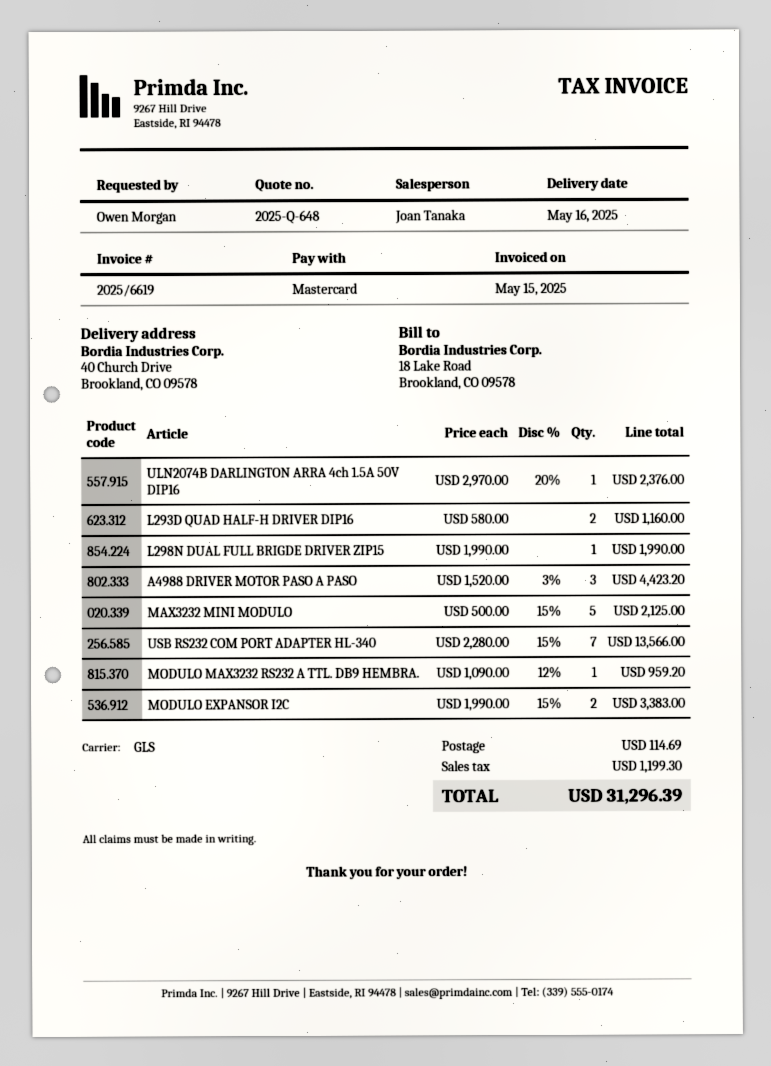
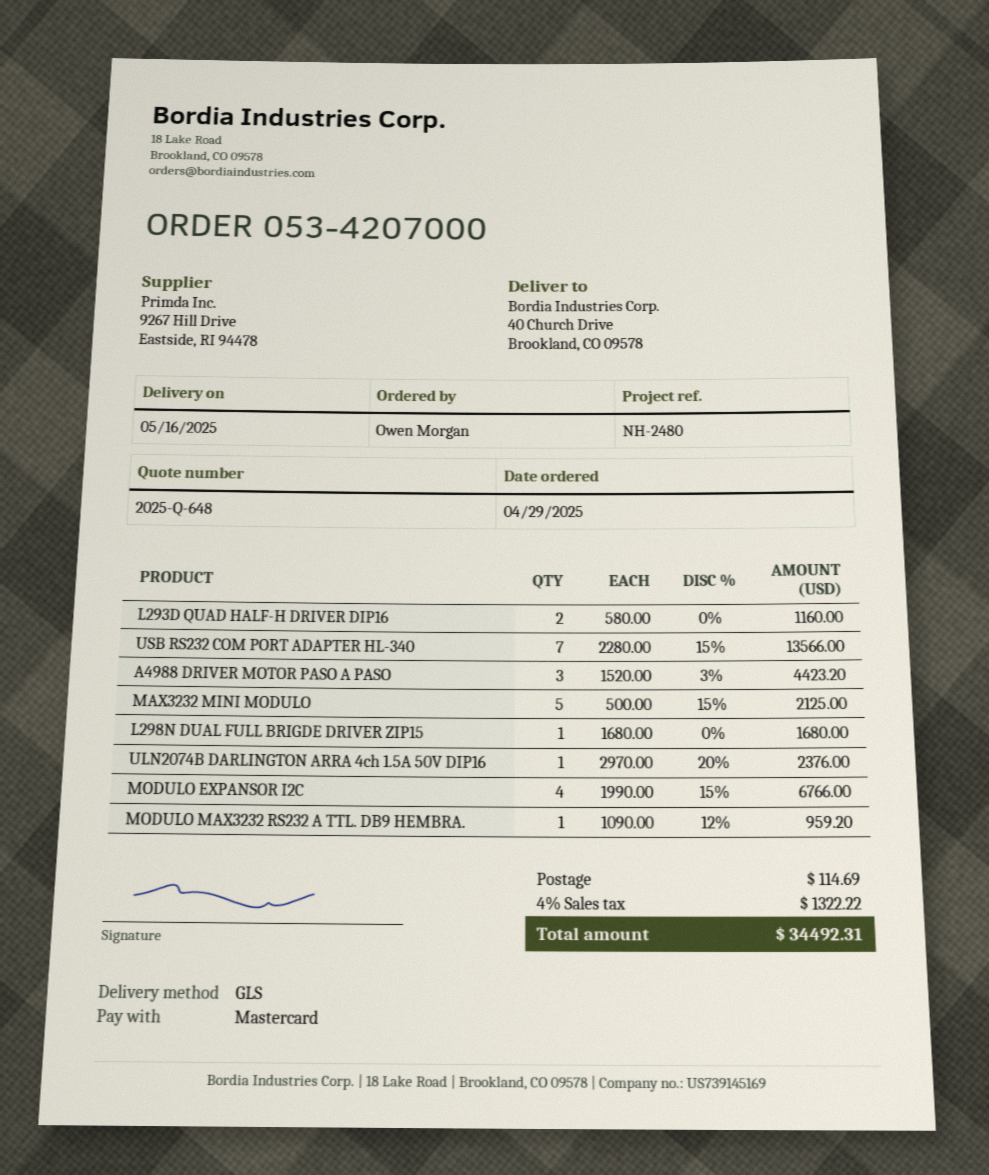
L298N DUAL FULL BRIGDE DRIVER ZIP15: 1 x 1990.00 = 1990.00 -> 1 x 1680.00 = 1680.00
MODULO EXPANSOR I2C: 2 x 1990.00 - 15% = 3383.00 -> 4 x 1990.00 - 15% = 6766.00
tax: 1199.30 -> 1322.22
total: 31296.39 -> 34492.31

